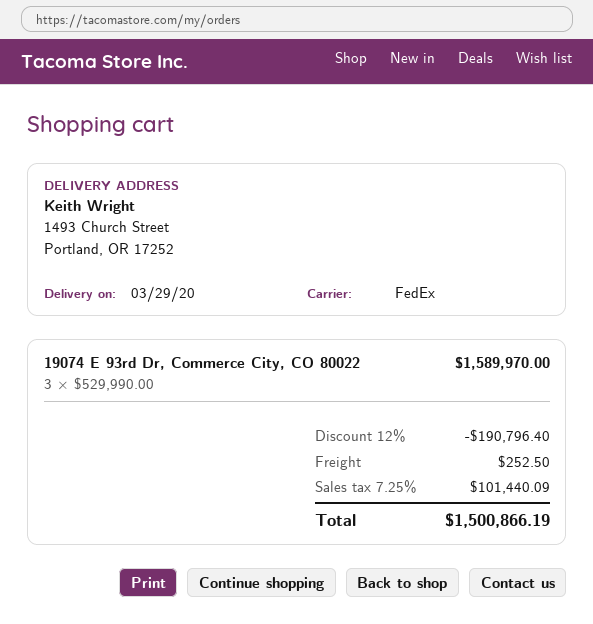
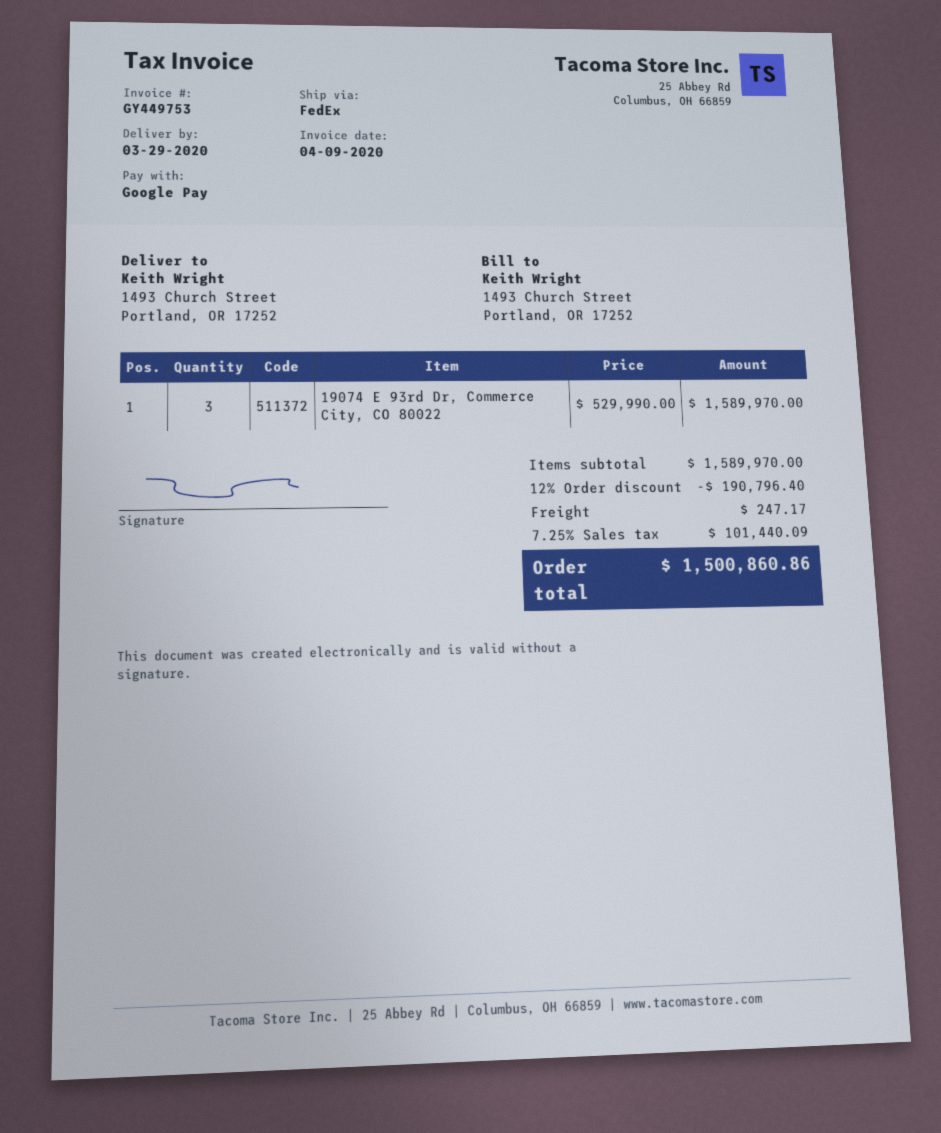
shipping: 252.50 -> 247.17
total: 1500866.19 -> 1500860.86

